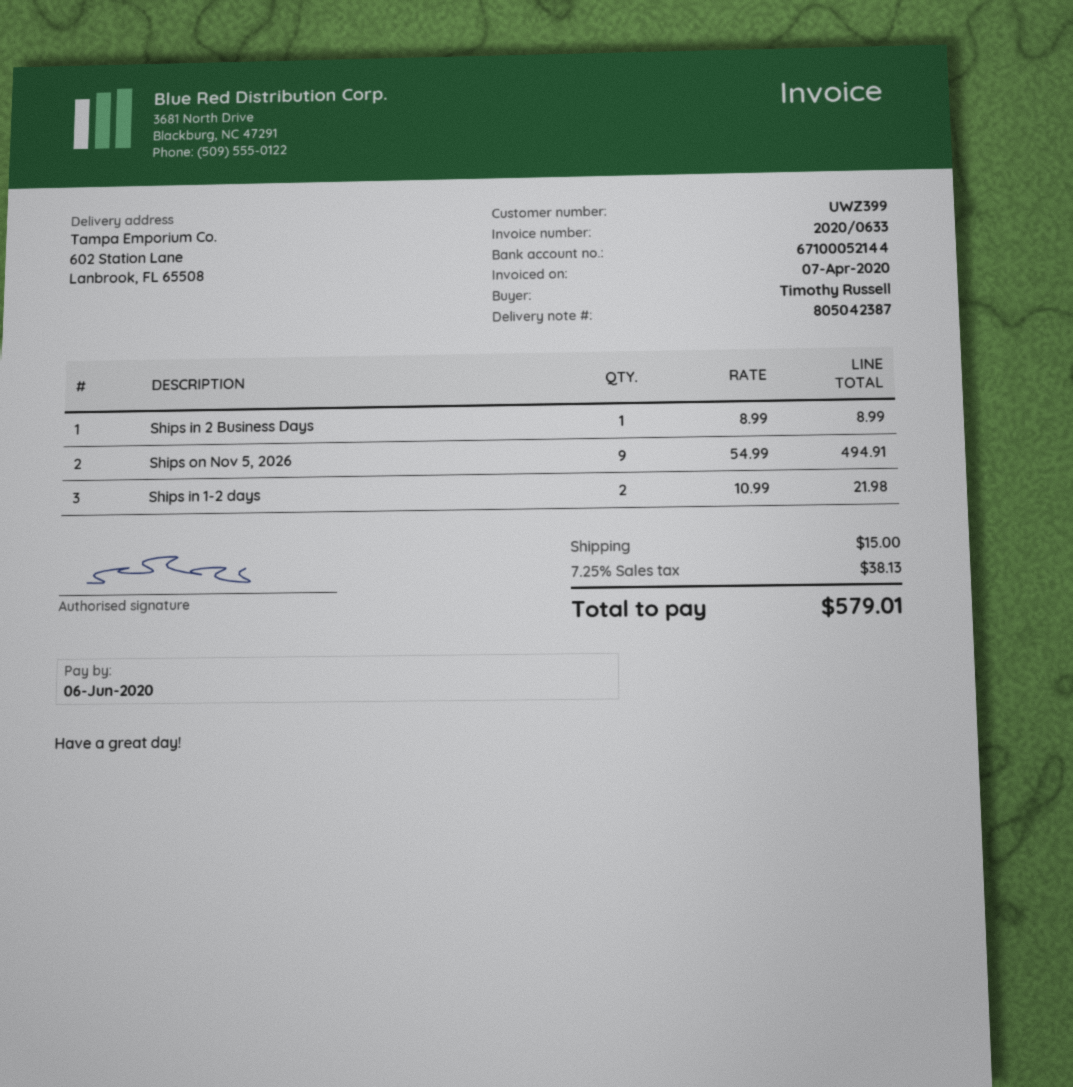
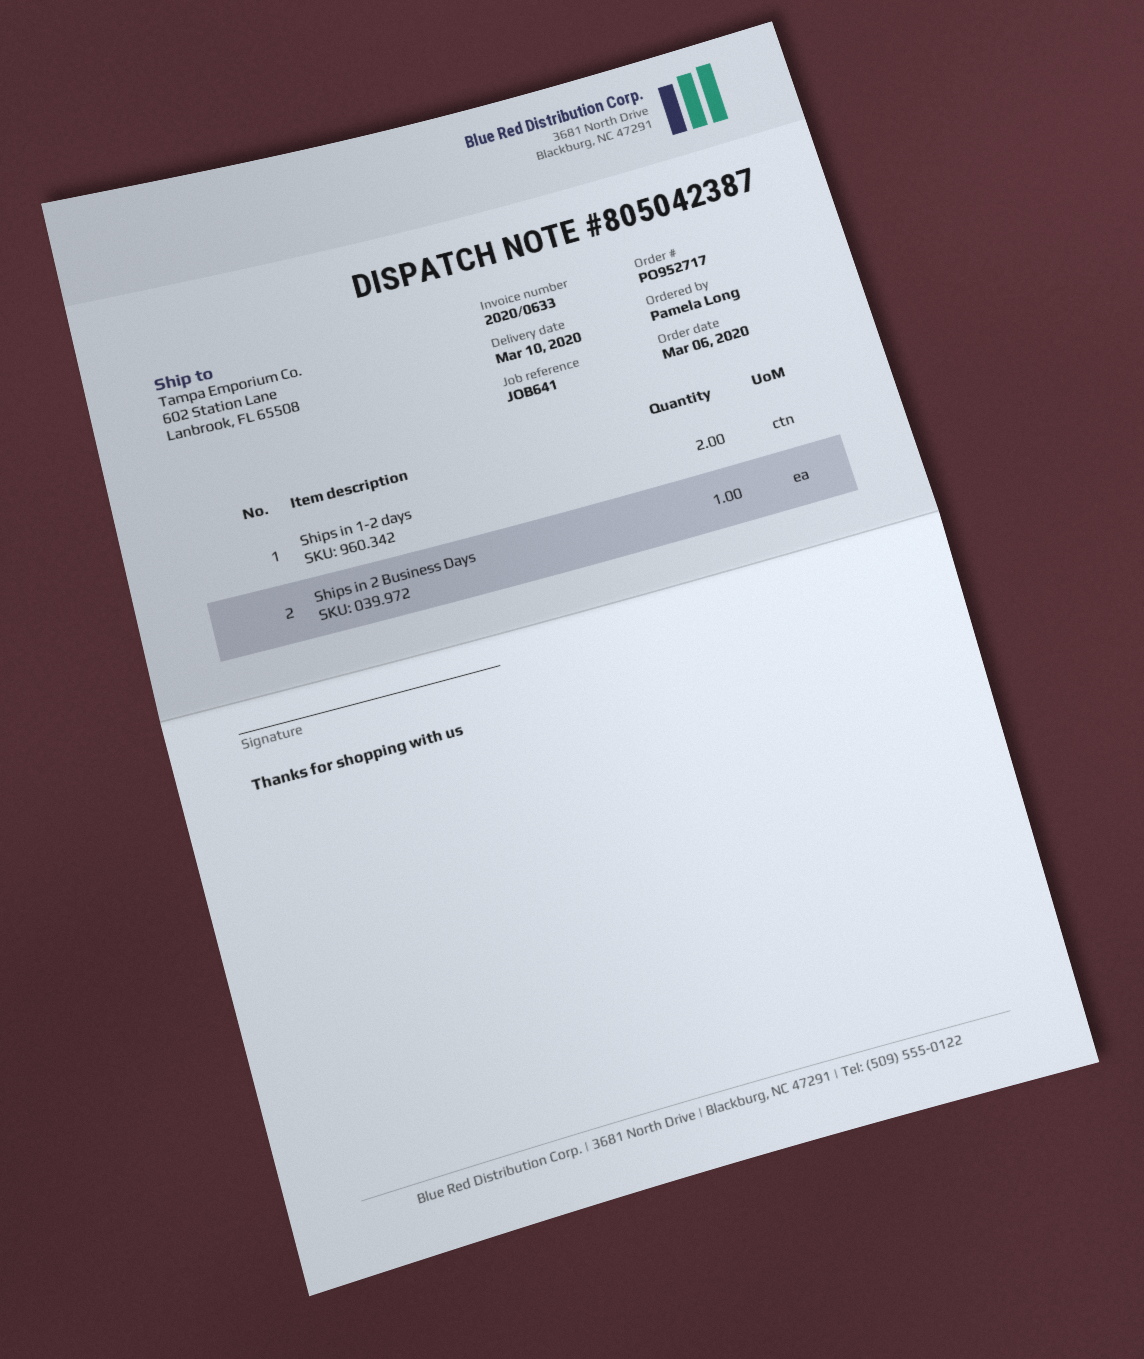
ordered by: Timothy Russell -> Pamela Long
Ships on Nov 5, 2026: 9 -> none

